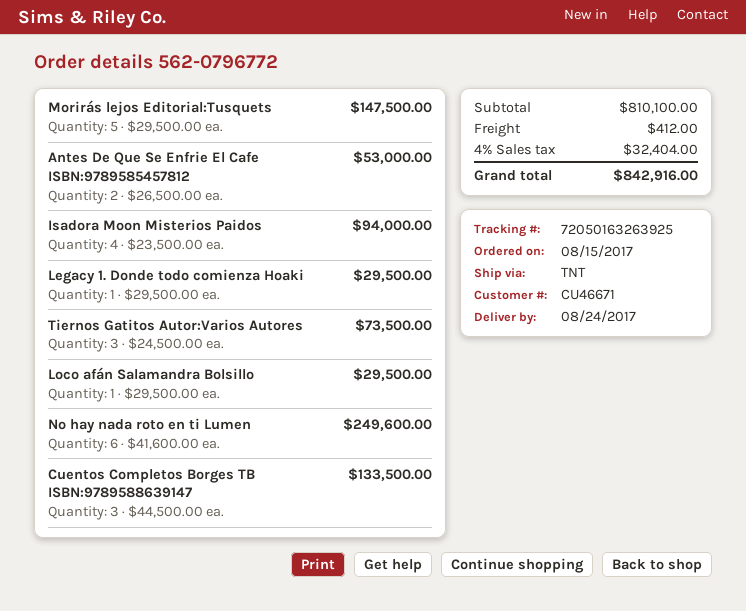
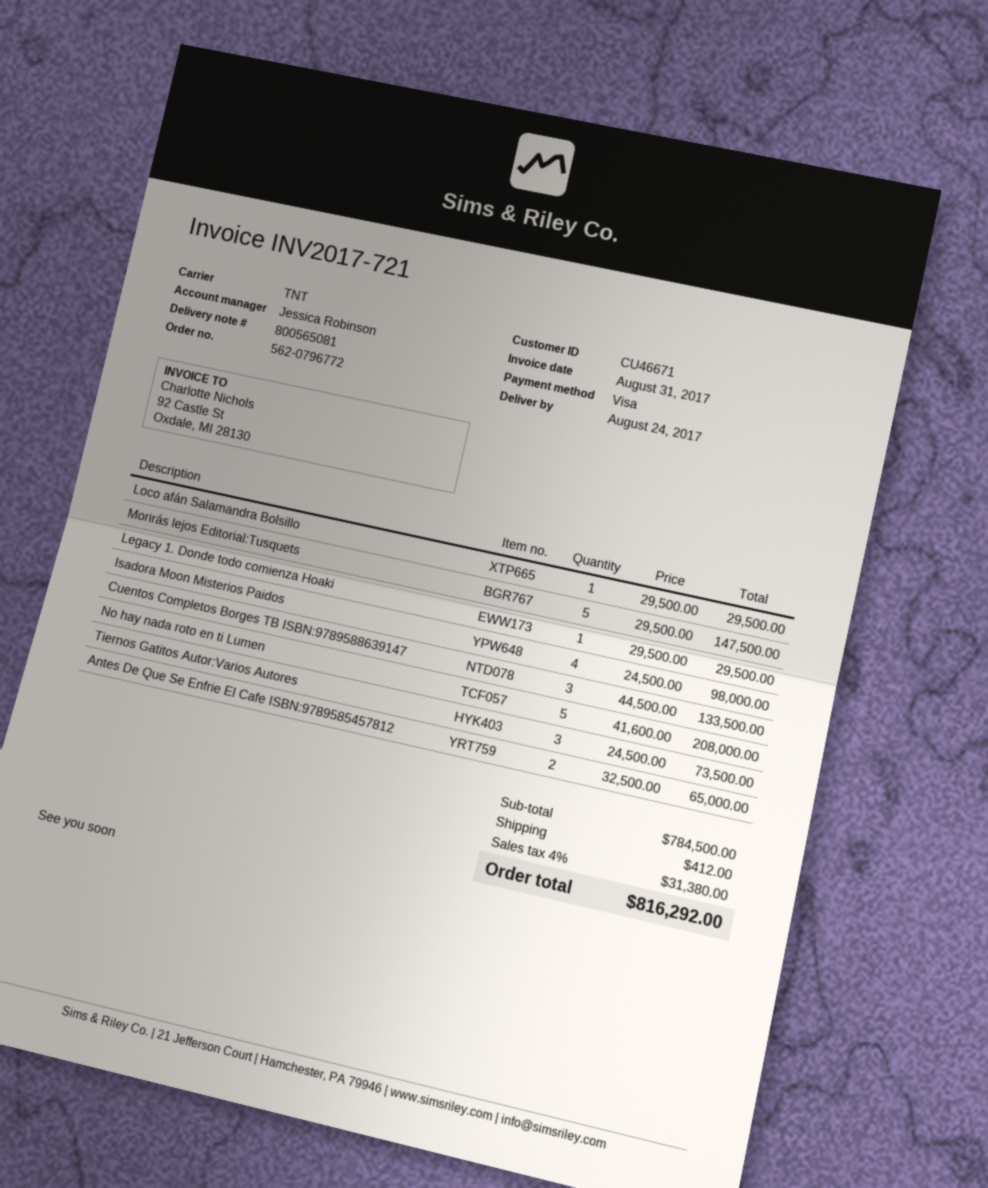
Antes De Que Se Enfrie El Cafe ISBN:9789585457812: 2 x 26500.00 = 53000.00 -> 2 x 32500.00 = 65000.00
Isadora Moon Misterios Paidos: 4 x 23500.00 = 94000.00 -> 4 x 24500.00 = 98000.00
No hay nada roto en ti Lumen: 6 x 41600.00 = 249600.00 -> 5 x 41600.00 = 208000.00
subtotal: 810100.00 -> 784500.00
tax: 4% = 32404.00 -> 4% = 31380.00
total: 842916.00 -> 816292.00

